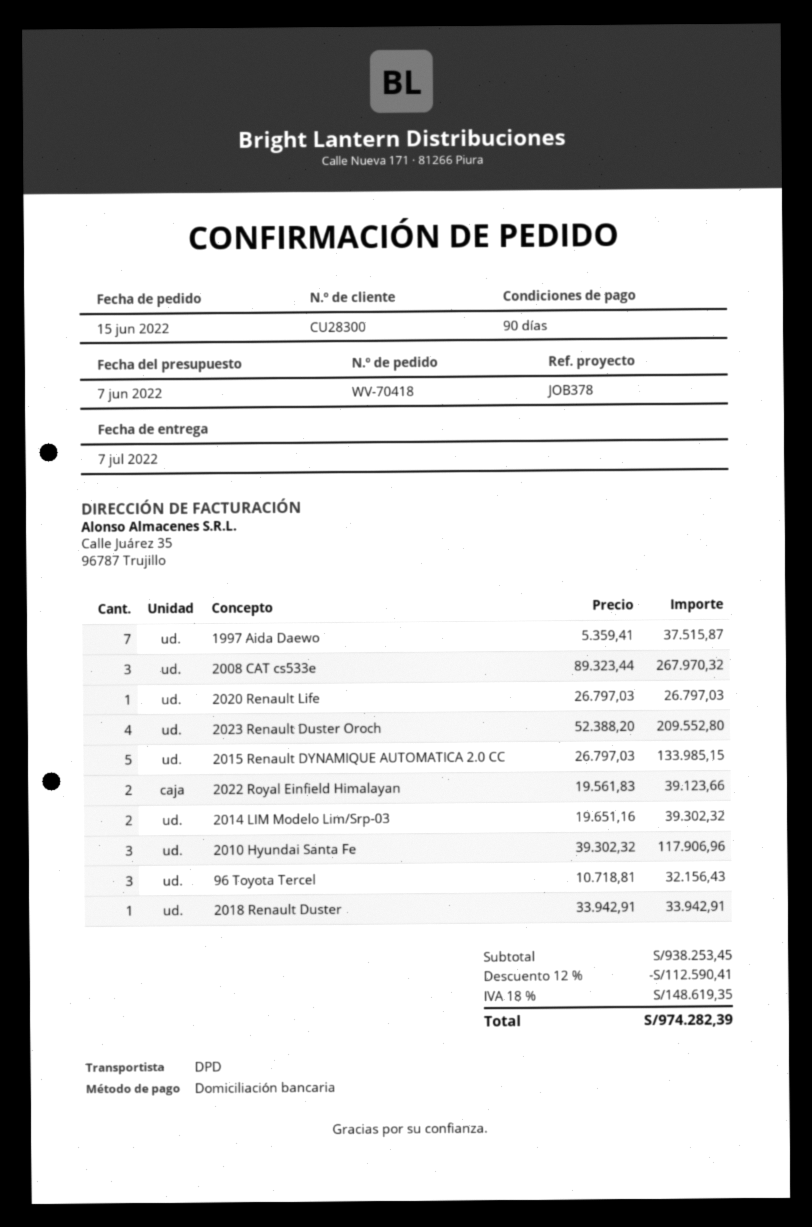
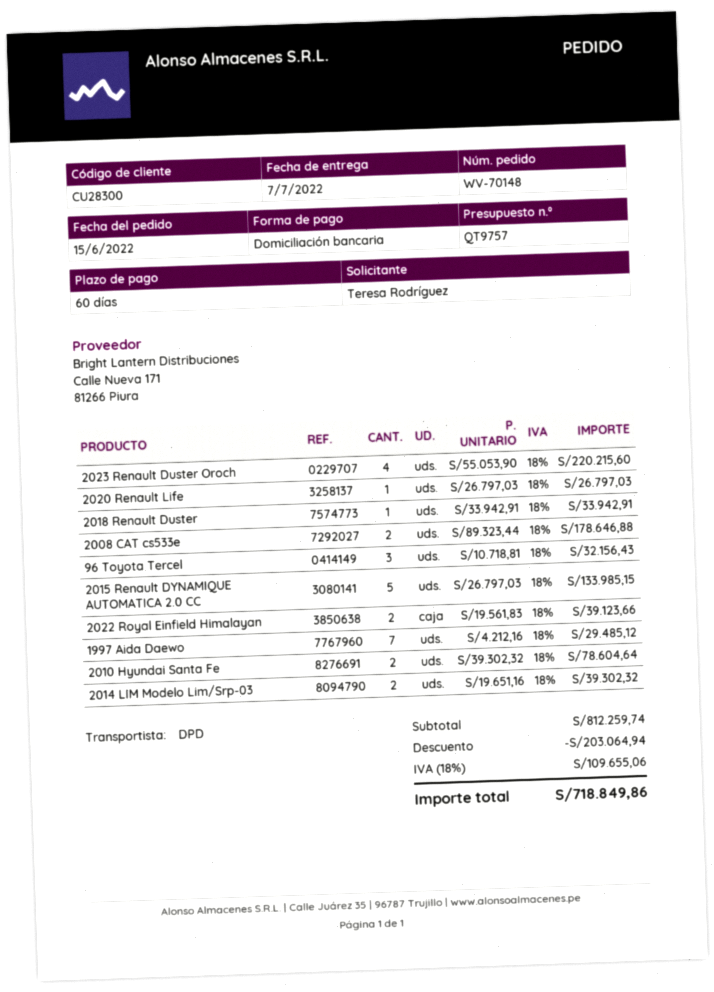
order number: WV-70418 -> WV-70148
payment terms: 90 days -> 60 days
1997 Aida Daewo: 7 x 5359.41 = 37515.87 -> 7 x 4212.16 = 29485.12
2008 CAT cs533e: 3 x 89323.44 = 267970.32 -> 2 x 89323.44 = 178646.88
2023 Renault Duster Oroch: 4 x 52388.20 = 209552.80 -> 4 x 55053.90 = 220215.60
2010 Hyundai Santa Fe: 3 x 39302.32 = 117906.96 -> 2 x 39302.32 = 78604.64
subtotal: 938253.45 -> 812259.74
discount: 112590.41 -> 203064.94
tax: 18% = 148619.35 -> 18% = 109655.06
total: 974282.39 -> 718849.86

